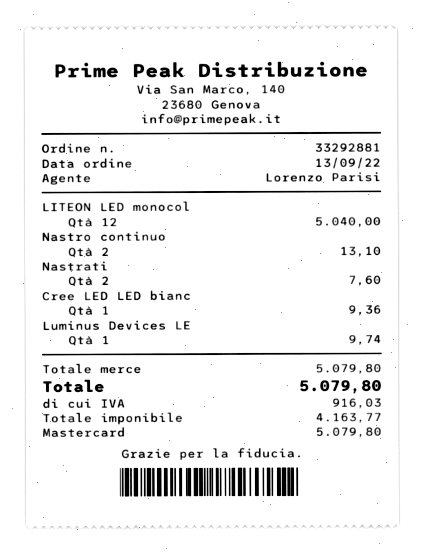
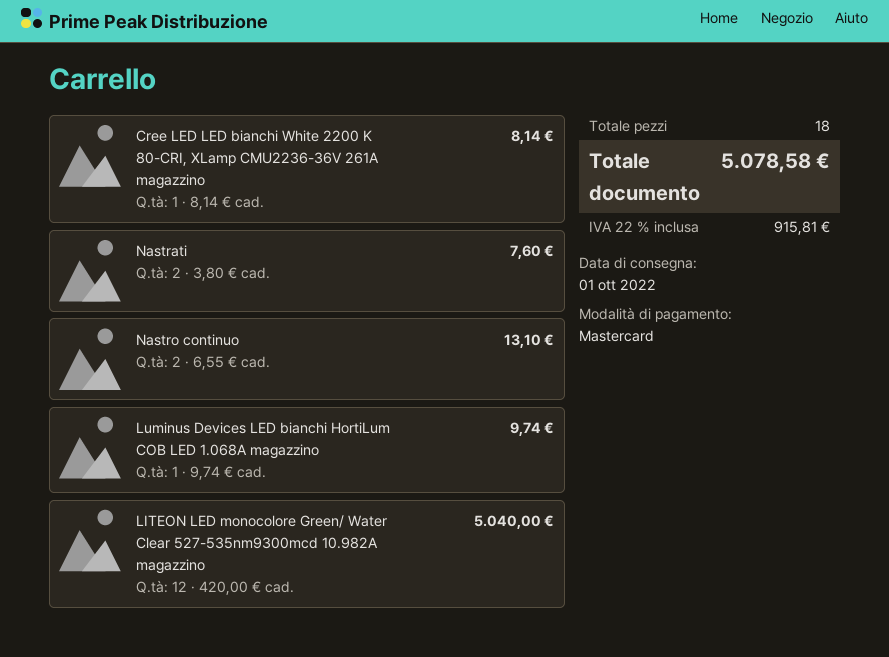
Cree LED LED bianc: 1 for 9.36 -> 1 for 8.14
tax: 916.03 -> 915.81
total: 5079.80 -> 5078.58

